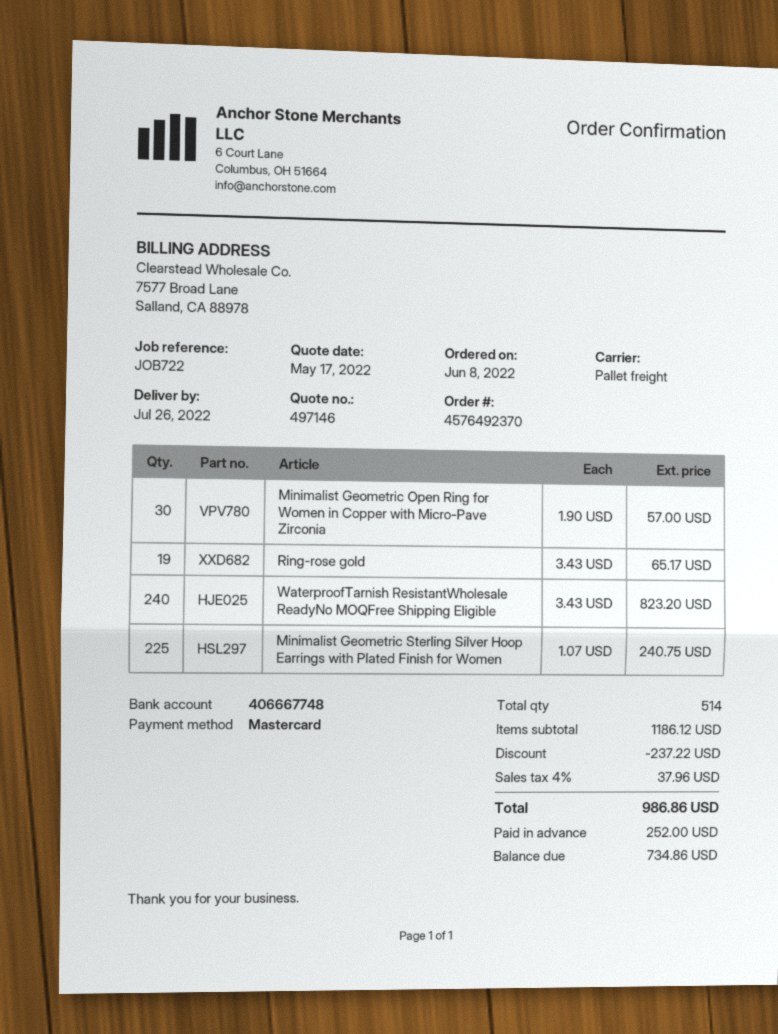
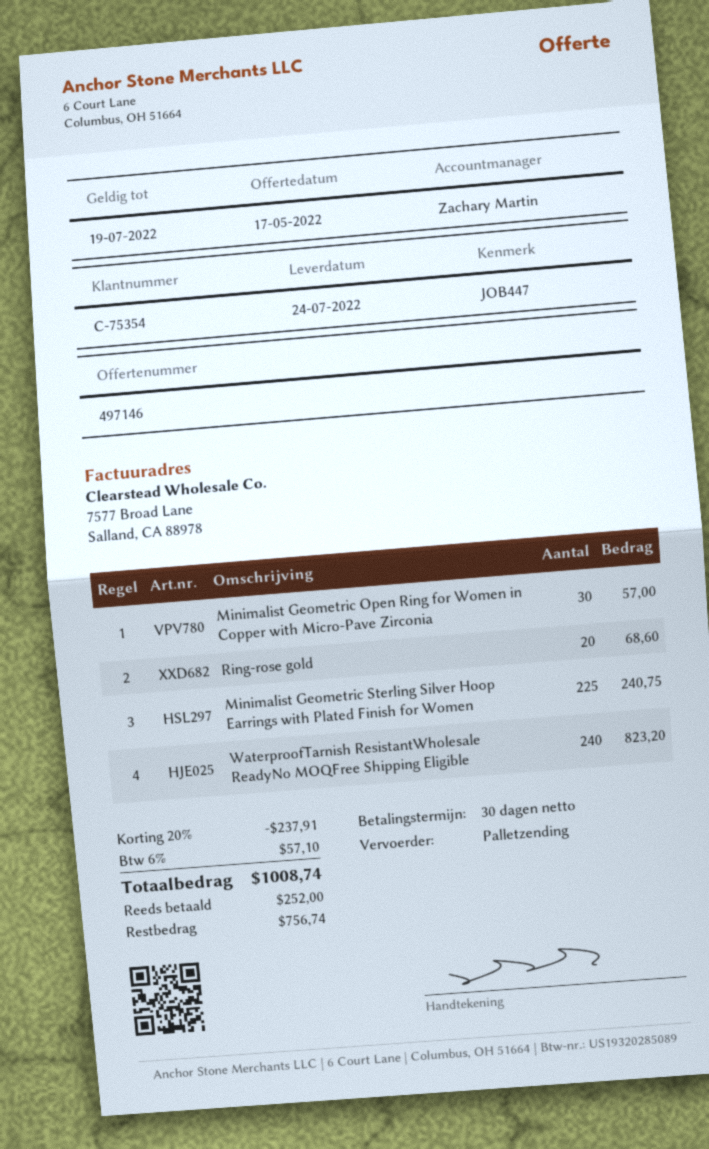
delivery date: 2022-07-26 -> 2022-07-24
reference: JOB722 -> JOB447
Ring-rose gold: 19 for 65.17 -> 20 for 68.60
discount: 237.22 -> 237.91
tax: 4% = 37.96 -> 6% = 57.10
total: 986.86 -> 1008.74
balance: 734.86 -> 756.74

